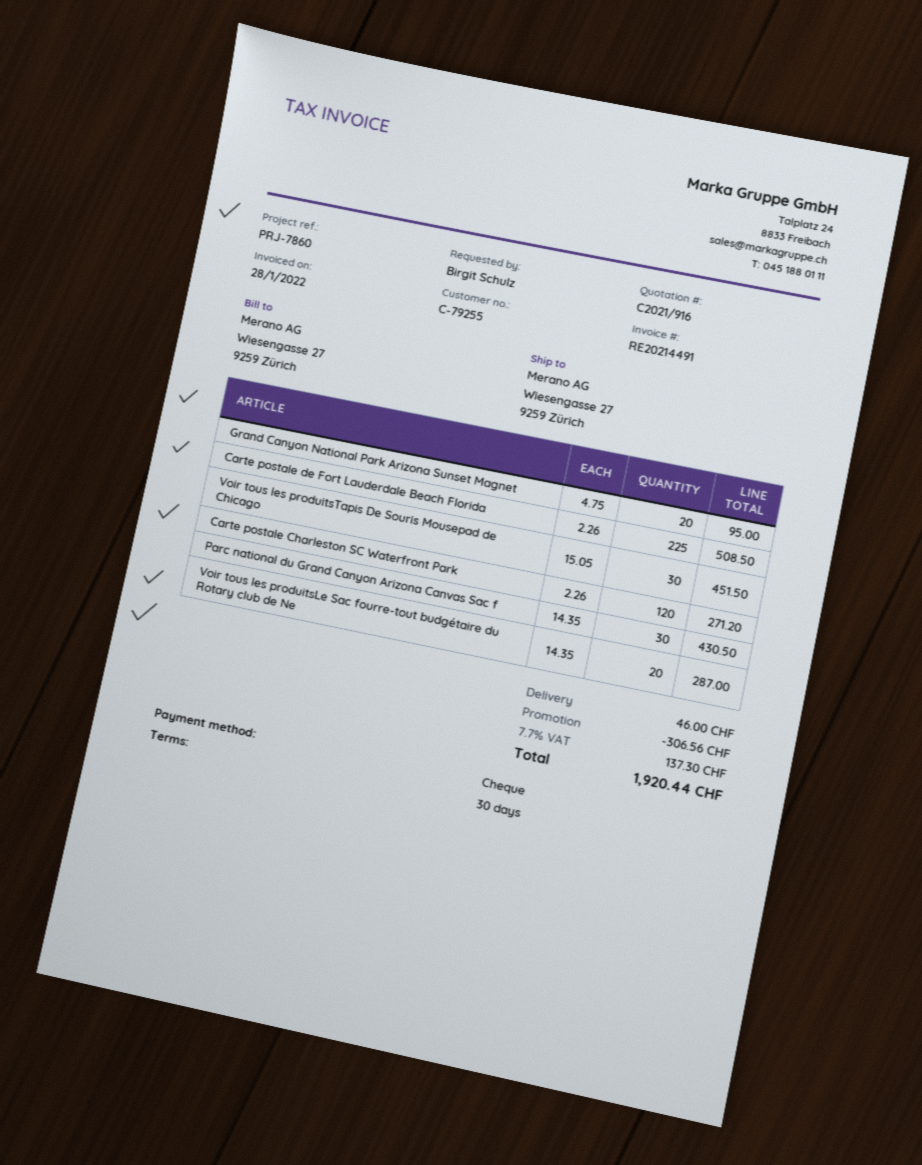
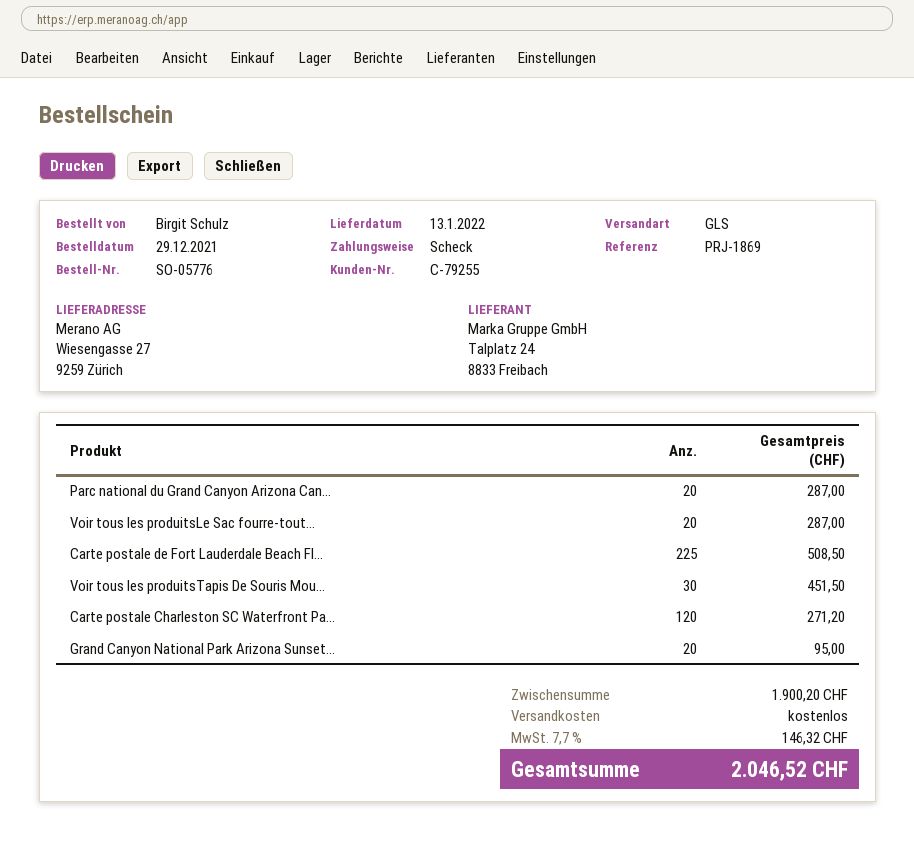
reference: PRJ-7860 -> PRJ-1869
Parc national du Grand Canyon Arizona Canvas Sac f: 30 for 430.50 -> 20 for 287.00
discount: 306.56 -> none
shipping: 46.00 -> 0.00
tax: 7.7% = 137.30 -> 7.7% = 146.32
total: 1920.44 -> 2046.52

